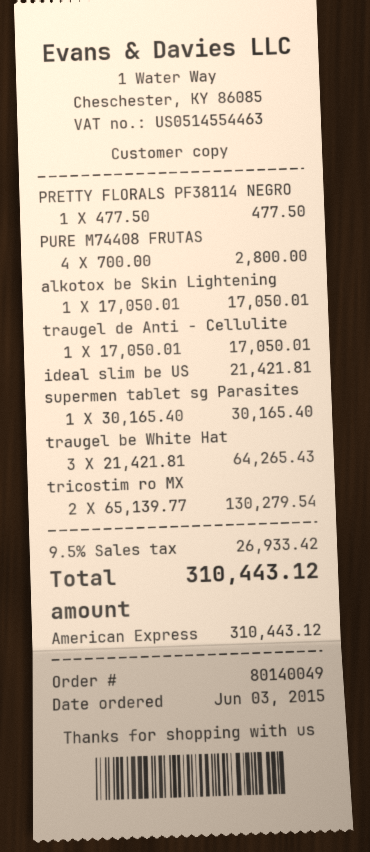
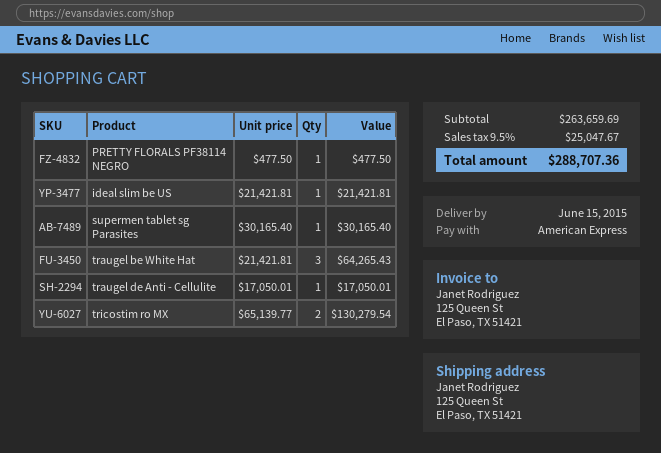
PURE M74408 FRUTAS: 4 x 700.00 = 2800.00 -> none
alkotox be Skin Lightening: 1 x 17050.01 = 17050.01 -> none
tax: 9.5% = 26933.42 -> 9.5% = 25047.67
total: 310443.12 -> 288707.36

